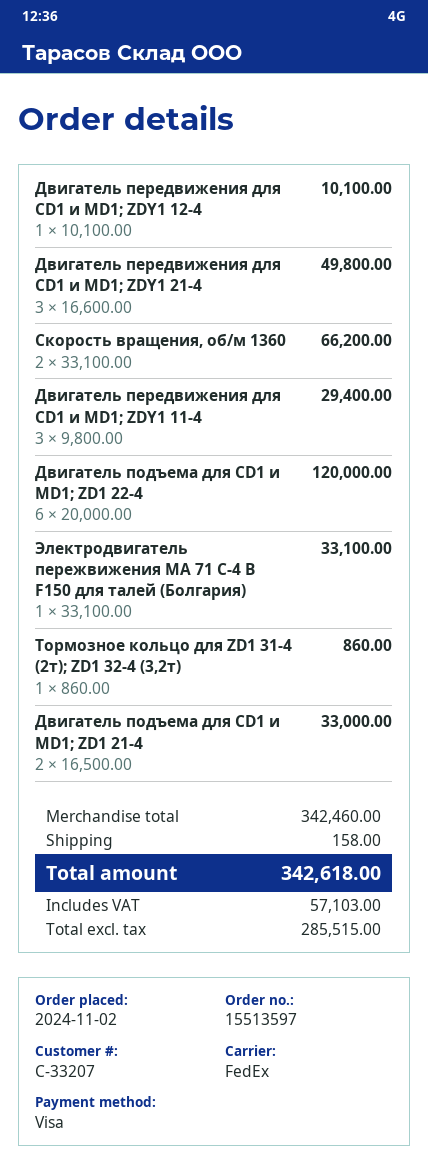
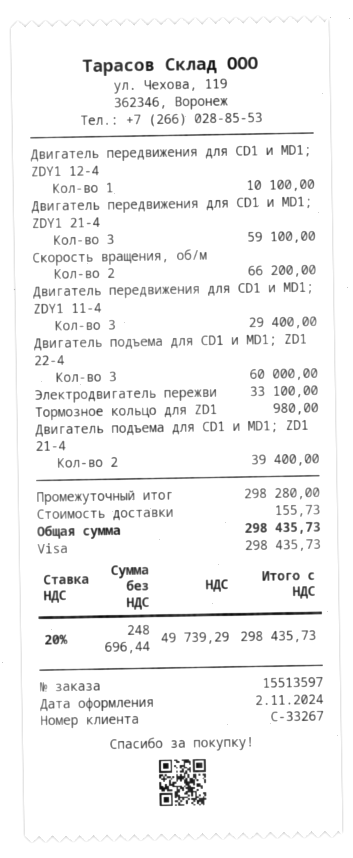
customer number: C-33207 -> C-33267
Двигатель передвижения для CD1 и MD1; ZDY1 21-4: 3 for 49800.00 -> 3 for 59100.00
Двигатель подъема для CD1 и MD1; ZD1 22-4: 6 for 120000.00 -> 3 for 60000.00
Тормозное кольцо для ZD1 31-4 (2т); ZD1 32-4 (3,2т): 1 for 860.00 -> 1 for 980.00
Двигатель подъема для CD1 и MD1; ZD1 21-4: 2 for 33000.00 -> 2 for 39400.00
subtotal: 342460.00 -> 298280.00
shipping: 158.00 -> 155.73
net: 285515.00 -> 248696.44
tax: 57103.00 -> 49739.29
total: 342618.00 -> 298435.73

